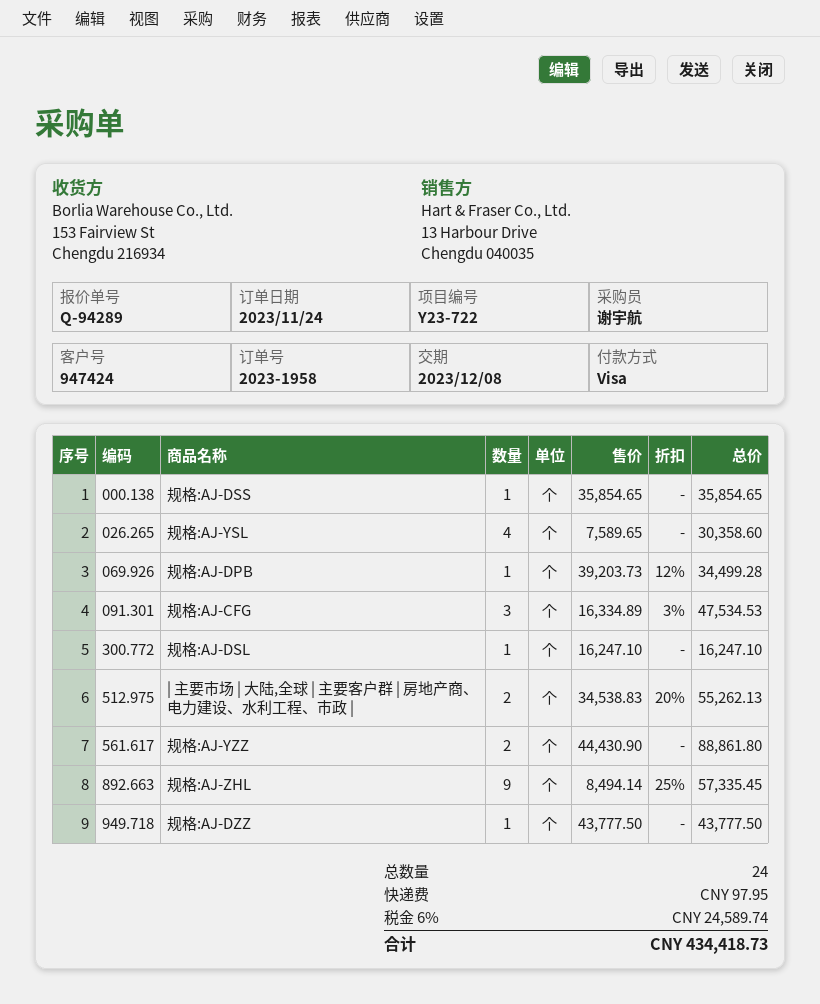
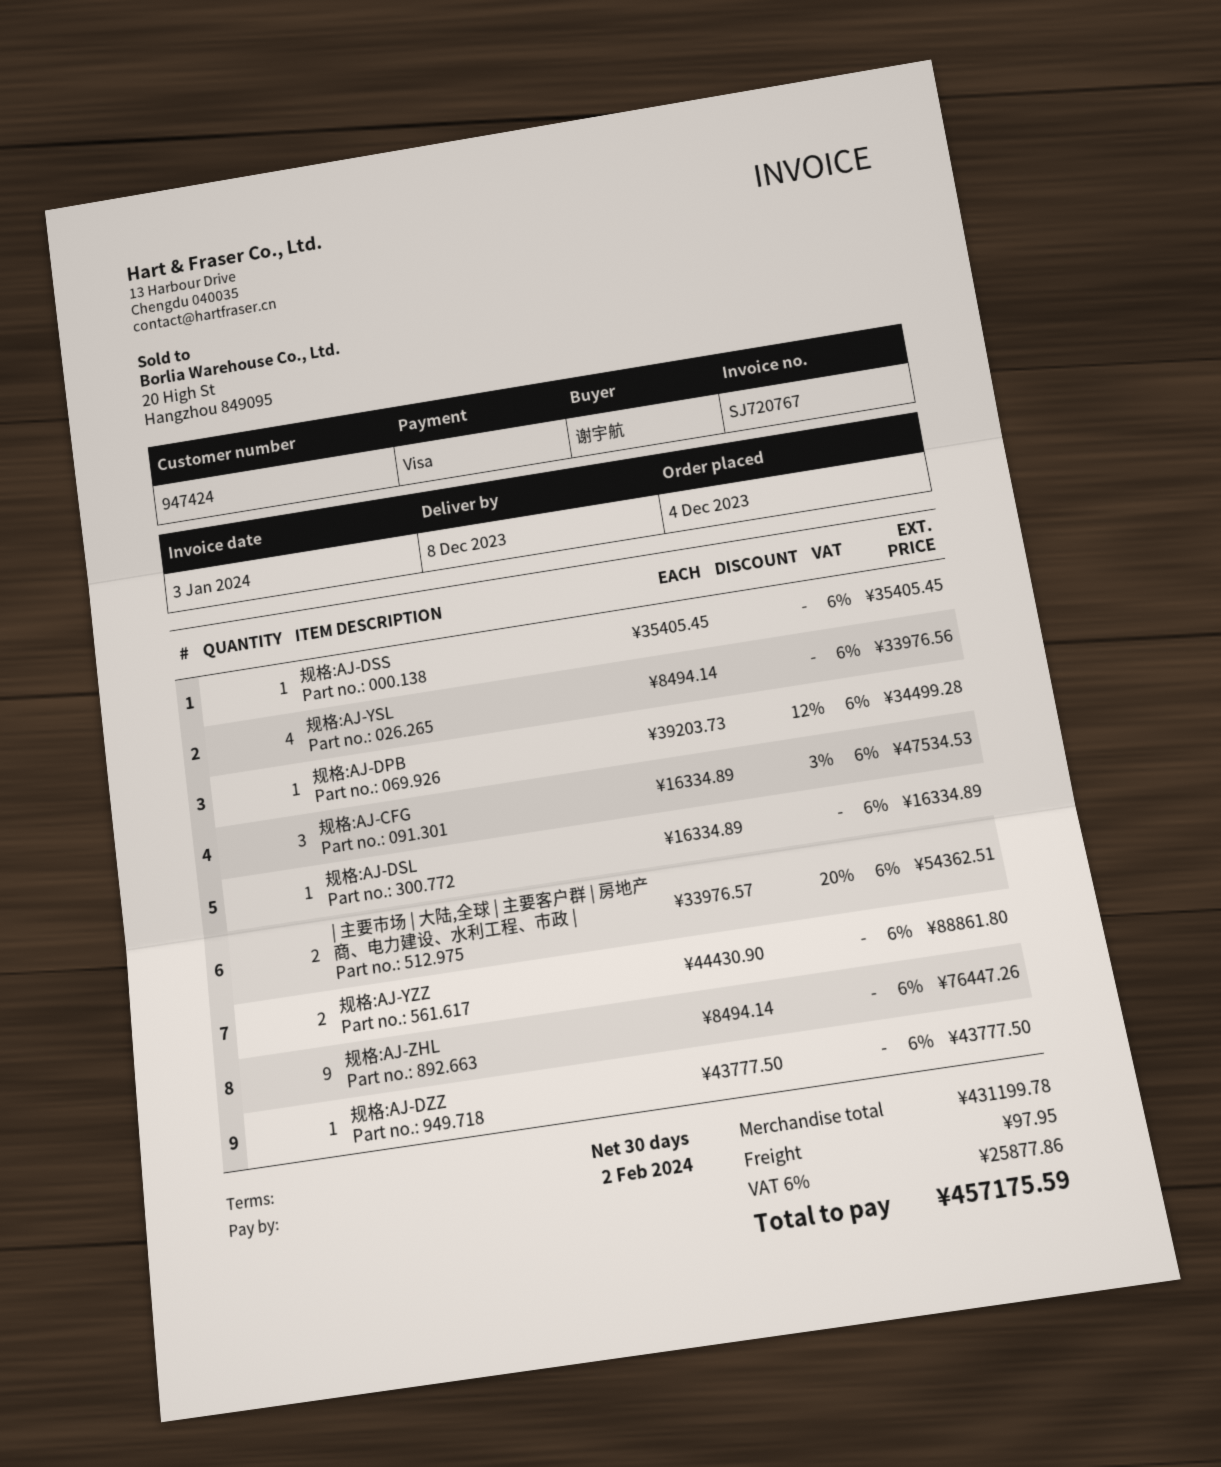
order date: 2023-11-24 -> 2023-12-04
规格:AJ-DSS: 1 x 35854.65 = 35854.65 -> 1 x 35405.45 = 35405.45
规格:AJ-YSL: 4 x 7589.65 = 30358.60 -> 4 x 8494.14 = 33976.56
规格:AJ-DSL: 1 x 16247.10 = 16247.10 -> 1 x 16334.89 = 16334.89
| 主要市场 | 大陆,全球 | 主要客户群 | 房地产商、电力建设、水利工程、市政 |: 2 x 34538.83 - 20% = 55262.13 -> 2 x 33976.57 - 20% = 54362.51
规格:AJ-ZHL: 9 x 8494.14 - 25% = 57335.45 -> 9 x 8494.14 = 76447.26
tax: 6% = 24589.74 -> 6% = 25877.86
total: 434418.73 -> 457175.59

